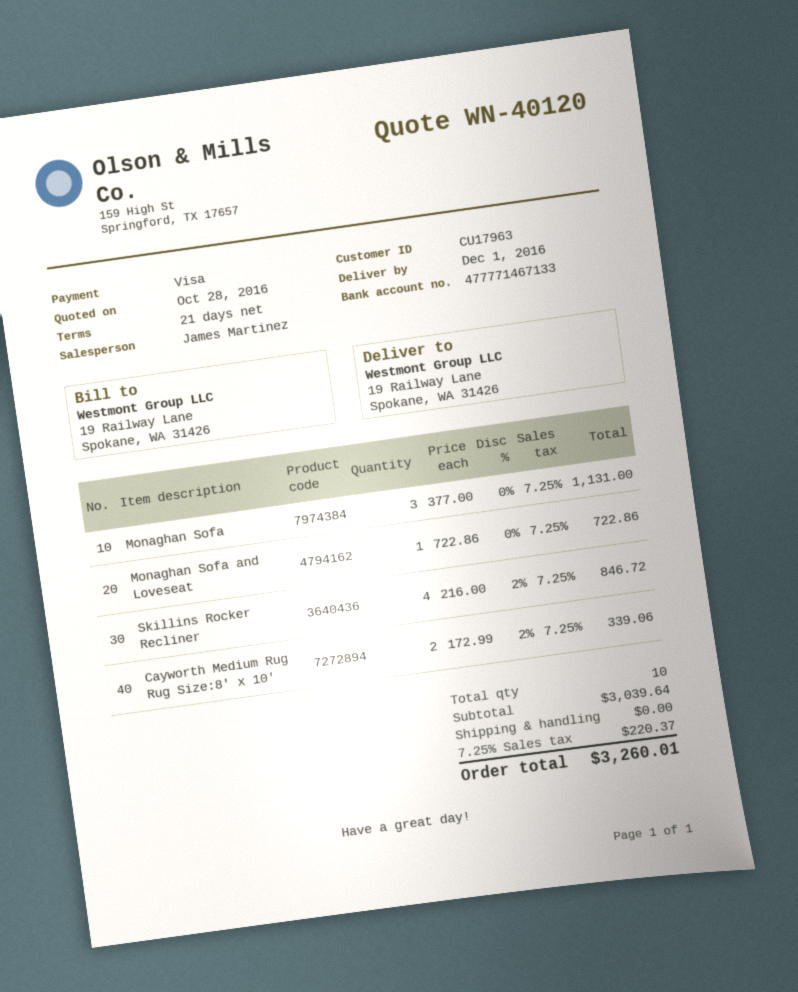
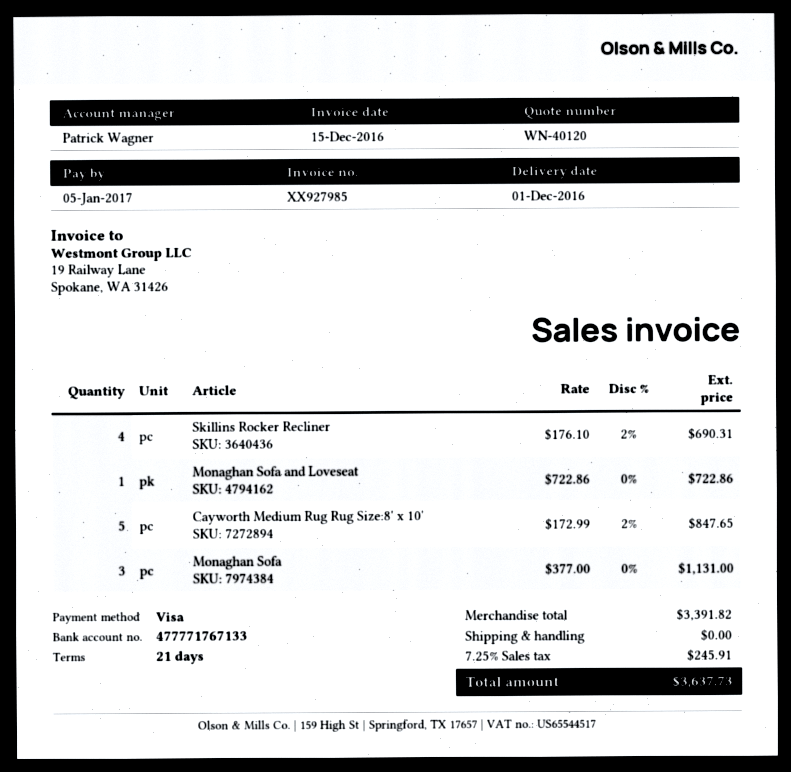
sales rep: James Martinez -> Patrick Wagner
bank account: 477771467133 -> 477771767133
Skillins Rocker Recliner: 4 x 216.00 - 2% = 846.72 -> 4 x 176.10 - 2% = 690.31
Cayworth Medium Rug Rug Size:8' x 10': 2 x 172.99 - 2% = 339.06 -> 5 x 172.99 - 2% = 847.65
subtotal: 3039.64 -> 3391.82
tax: 7.25% = 220.37 -> 7.25% = 245.91
total: 3260.01 -> 3637.73

